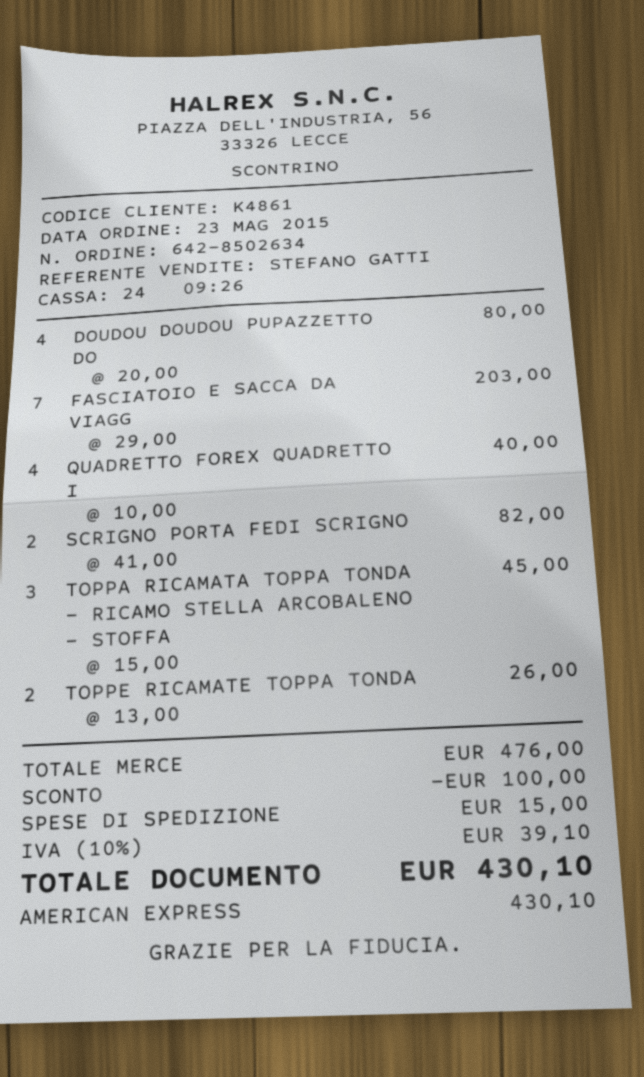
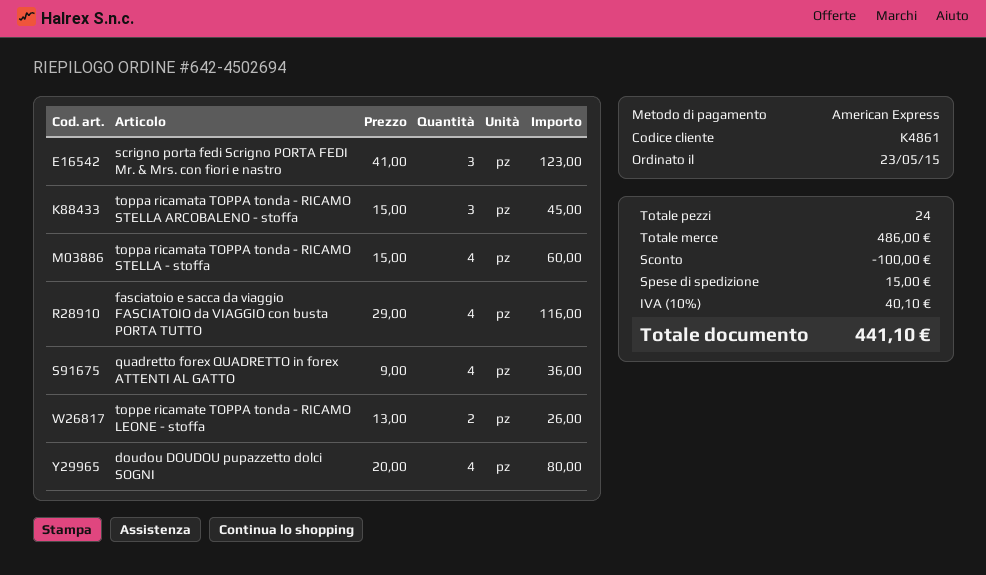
order number: 642-8502634 -> 642-4502694
FASCIATOIO E SACCA DA VIAGG: 7 x 29.00 = 203.00 -> 4 x 29.00 = 116.00
QUADRETTO FOREX QUADRETTO I: 4 x 10.00 = 40.00 -> 4 x 9.00 = 36.00
SCRIGNO PORTA FEDI SCRIGNO: 2 x 41.00 = 82.00 -> 3 x 41.00 = 123.00
toppa ricamata TOPPA tonda - RICAMO STELLA - stoffa: none -> 4 x 15.00 = 60.00
subtotal: 476.00 -> 486.00
tax: 10% = 39.10 -> 10% = 40.10
total: 430.10 -> 441.10

